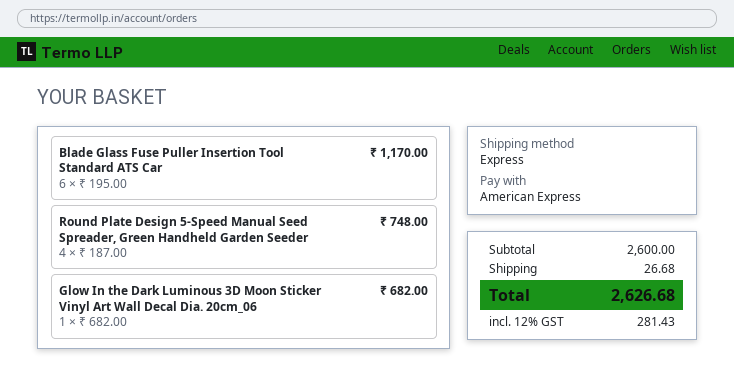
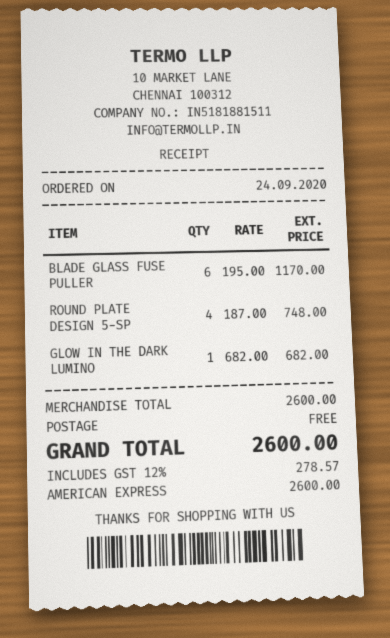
shipping: 26.68 -> 0.00
tax: 12% = 281.43 -> 12% = 278.57
total: 2626.68 -> 2600.00

